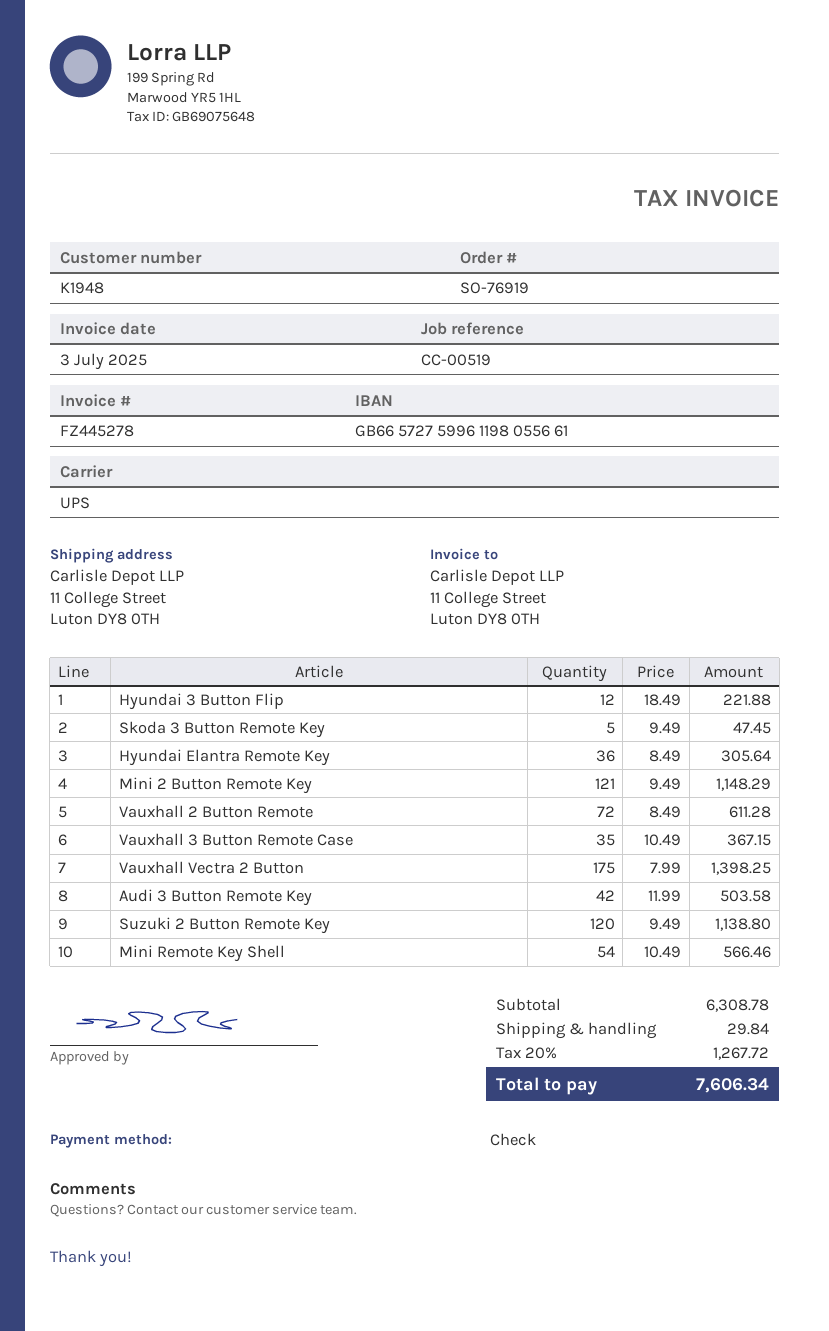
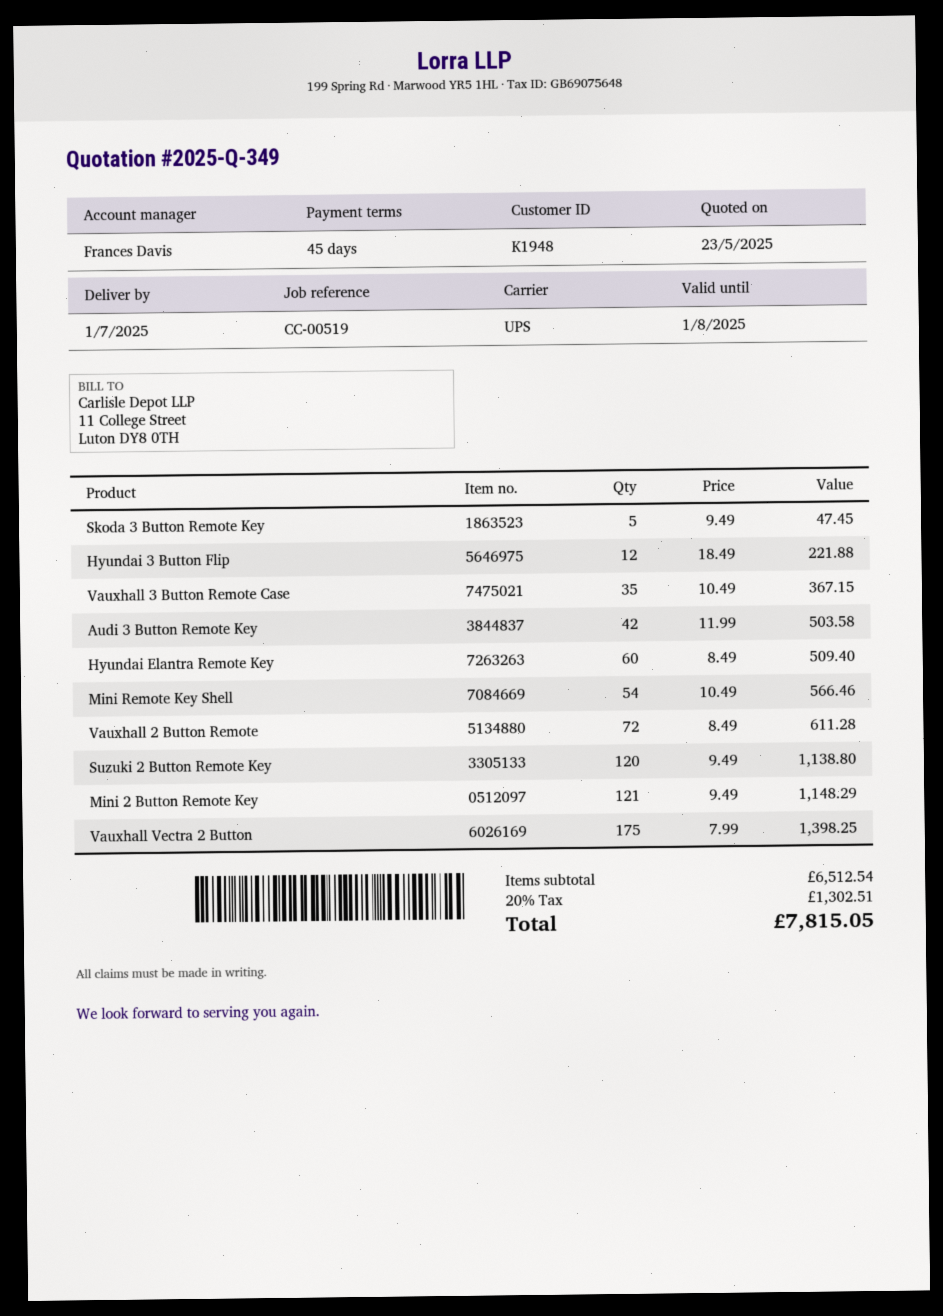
Hyundai Elantra Remote Key: 36 x 8.49 = 305.64 -> 60 x 8.49 = 509.40
subtotal: 6308.78 -> 6512.54
shipping: 29.84 -> none
tax: 20% = 1267.72 -> 20% = 1302.51
total: 7606.34 -> 7815.05

